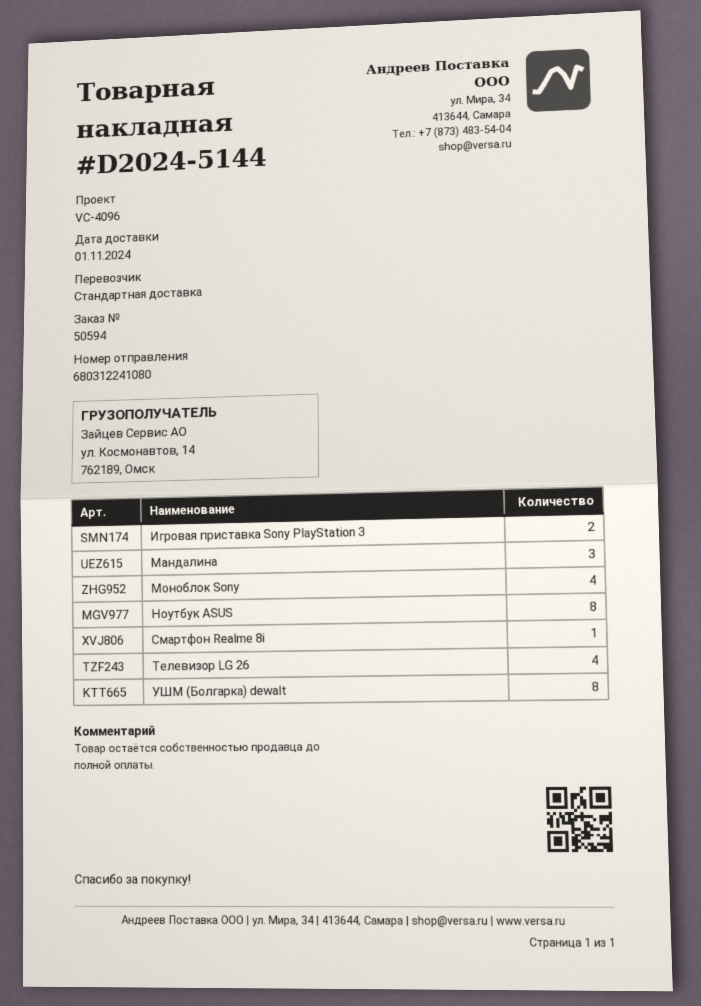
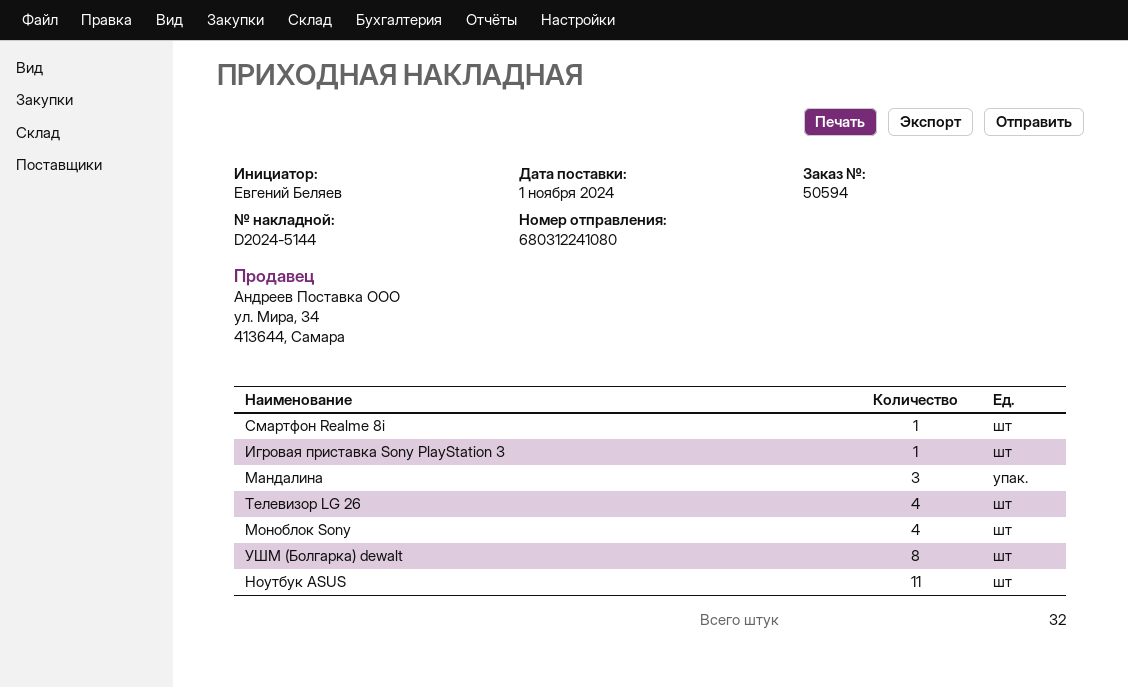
Игровая приставка Sony PlayStation 3: 2 -> 1
Ноутбук ASUS: 8 -> 11

